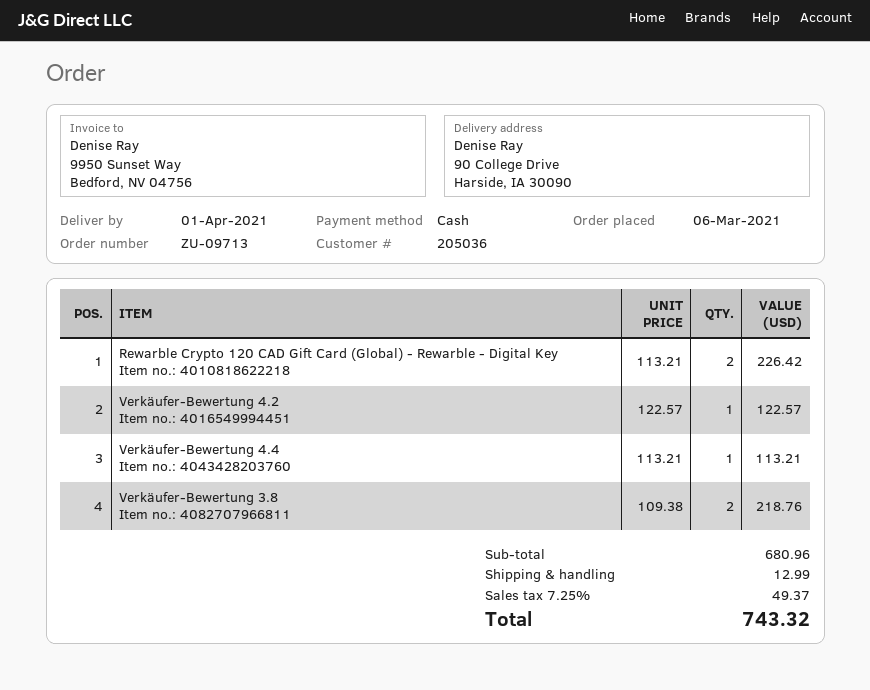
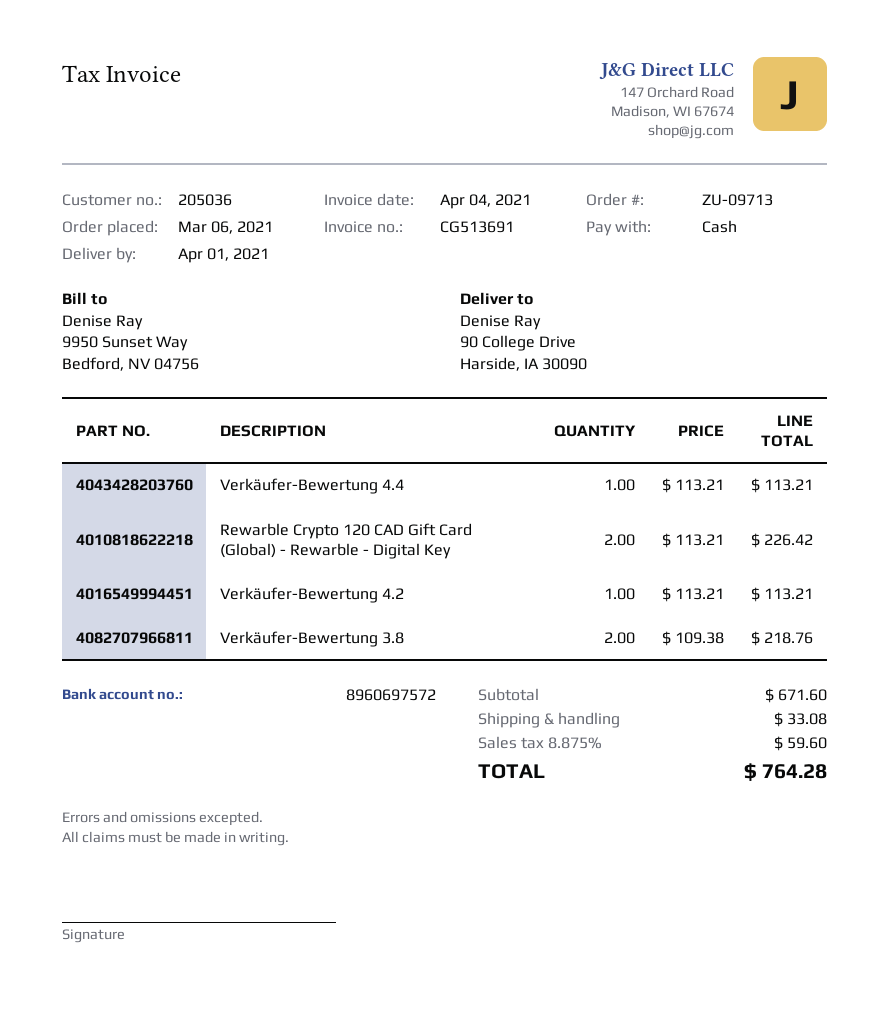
Verkäufer-Bewertung 4.2: 1 x 122.57 = 122.57 -> 1 x 113.21 = 113.21
subtotal: 680.96 -> 671.60
shipping: 12.99 -> 33.08
tax: 7.25% = 49.37 -> 8.875% = 59.60
total: 743.32 -> 764.28

